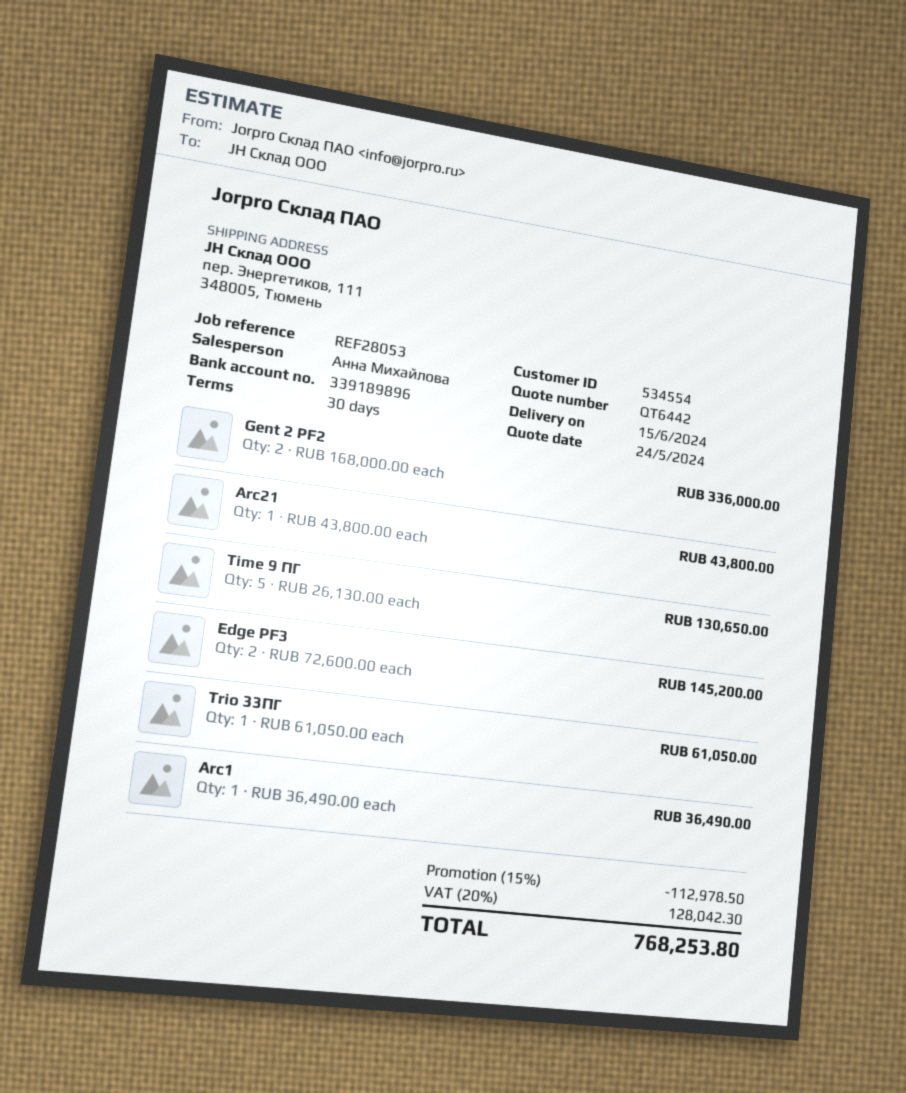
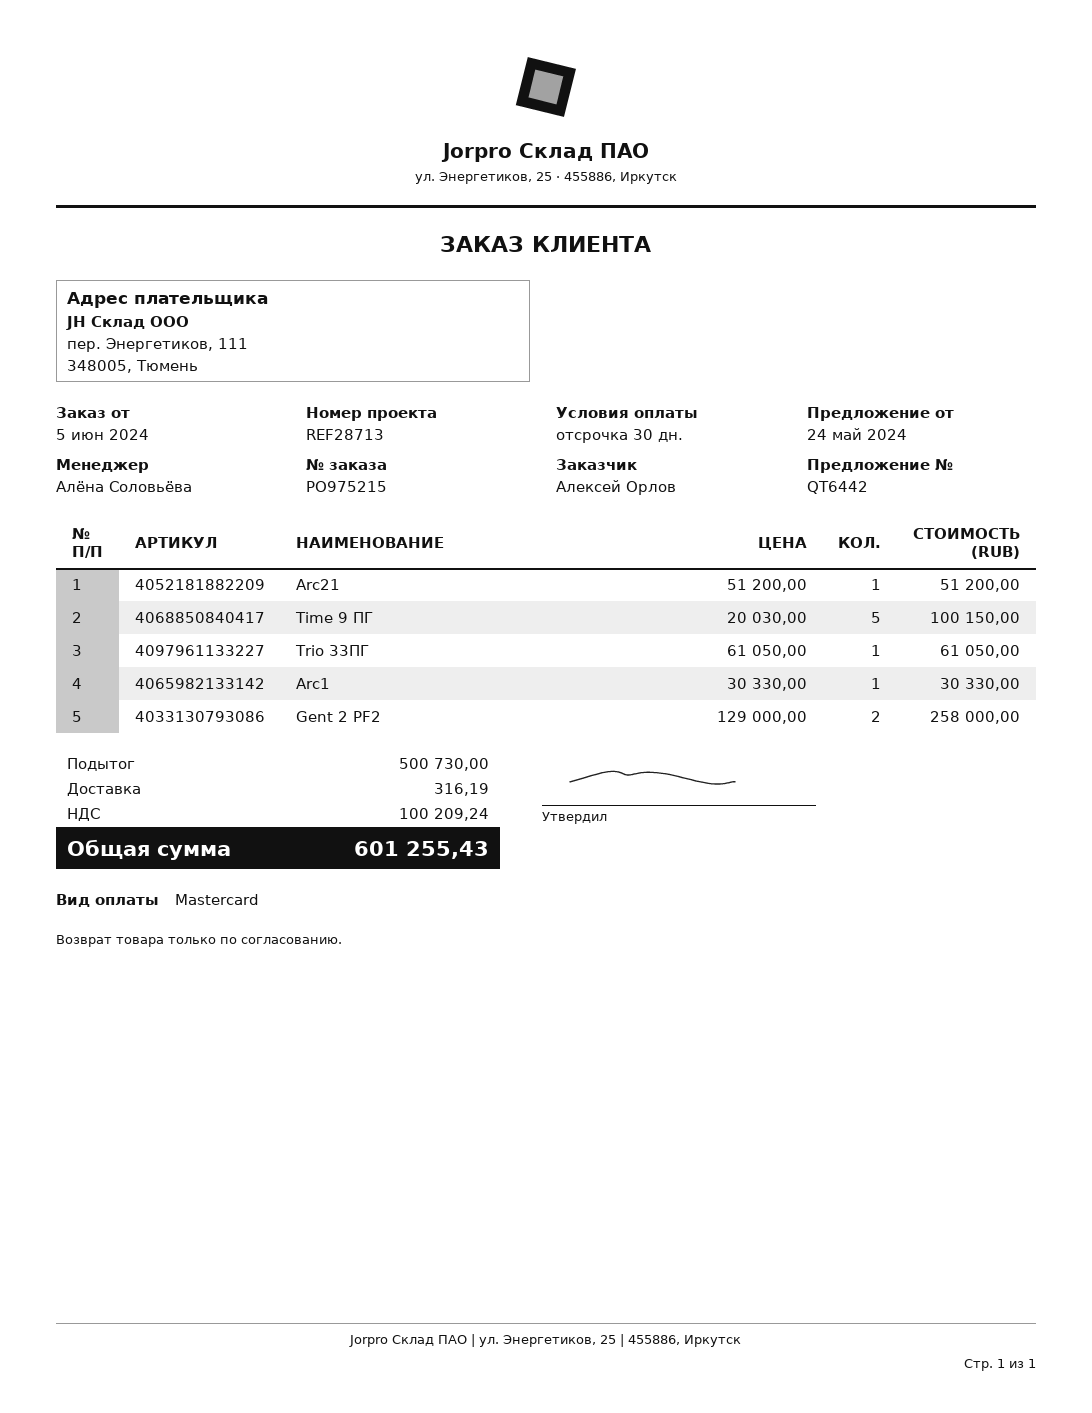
reference: REF28053 -> REF28713
sales rep: Анна Михайлова -> Алёна Соловьёва
Gent 2 PF2: 2 x 168000.00 = 336000.00 -> 2 x 129000.00 = 258000.00
Arc21: 1 x 43800.00 = 43800.00 -> 1 x 51200.00 = 51200.00
Time 9 ПГ: 5 x 26130.00 = 130650.00 -> 5 x 20030.00 = 100150.00
Edge PF3: 2 x 72600.00 = 145200.00 -> none
Arc1: 1 x 36490.00 = 36490.00 -> 1 x 30330.00 = 30330.00
discount: 15% = 112978.50 -> none
shipping: none -> 316.19
tax: 128042.30 -> 100209.24
total: 768253.80 -> 601255.43

